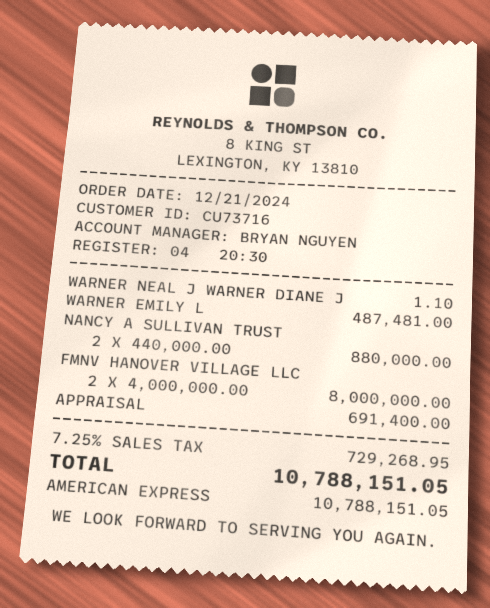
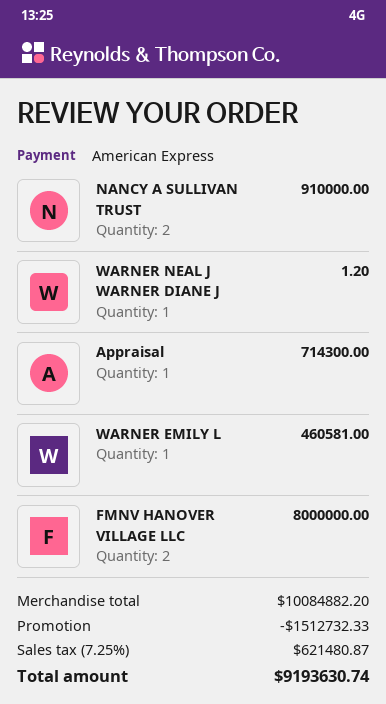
WARNER NEAL J WARNER DIANE J: 1 for 1.10 -> 1 for 1.20
WARNER EMILY L: 1 for 487481.00 -> 1 for 460581.00
NANCY A SULLIVAN TRUST: 2 for 880000.00 -> 2 for 910000.00
APPRAISAL: 1 for 691400.00 -> 1 for 714300.00
discount: none -> 1512732.33
tax: 7.25% = 729268.95 -> 7.25% = 621480.87
total: 10788151.05 -> 9193630.74

